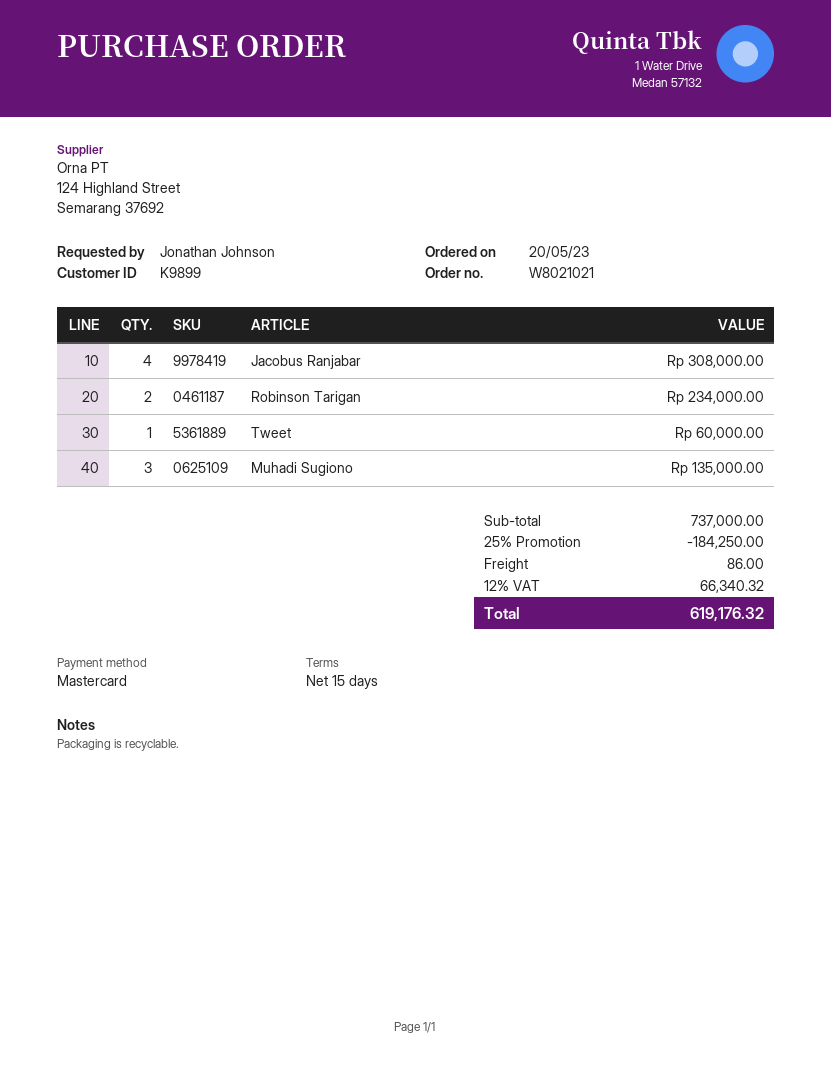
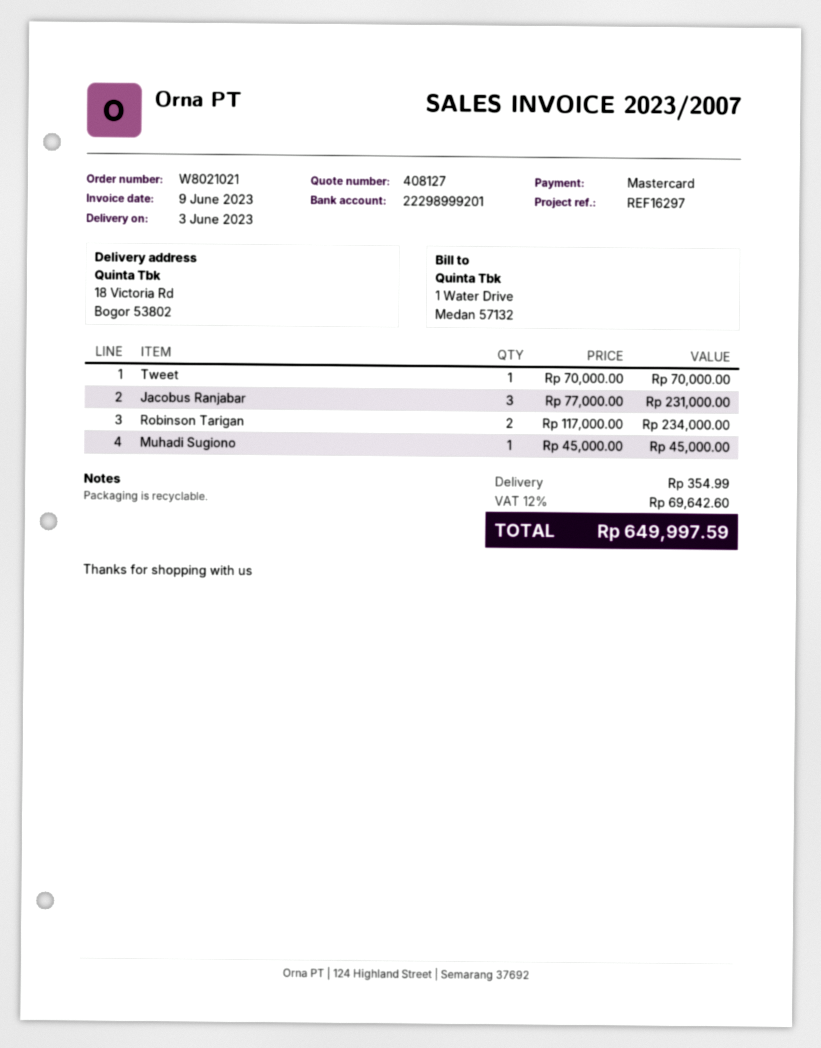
Jacobus Ranjabar: 4 for 308000.00 -> 3 for 231000.00
Tweet: 1 for 60000.00 -> 1 for 70000.00
Muhadi Sugiono: 3 for 135000.00 -> 1 for 45000.00
discount: 25% = 184250.00 -> none
shipping: 86.00 -> 354.99
tax: 12% = 66340.32 -> 12% = 69642.60
total: 619176.32 -> 649997.59

